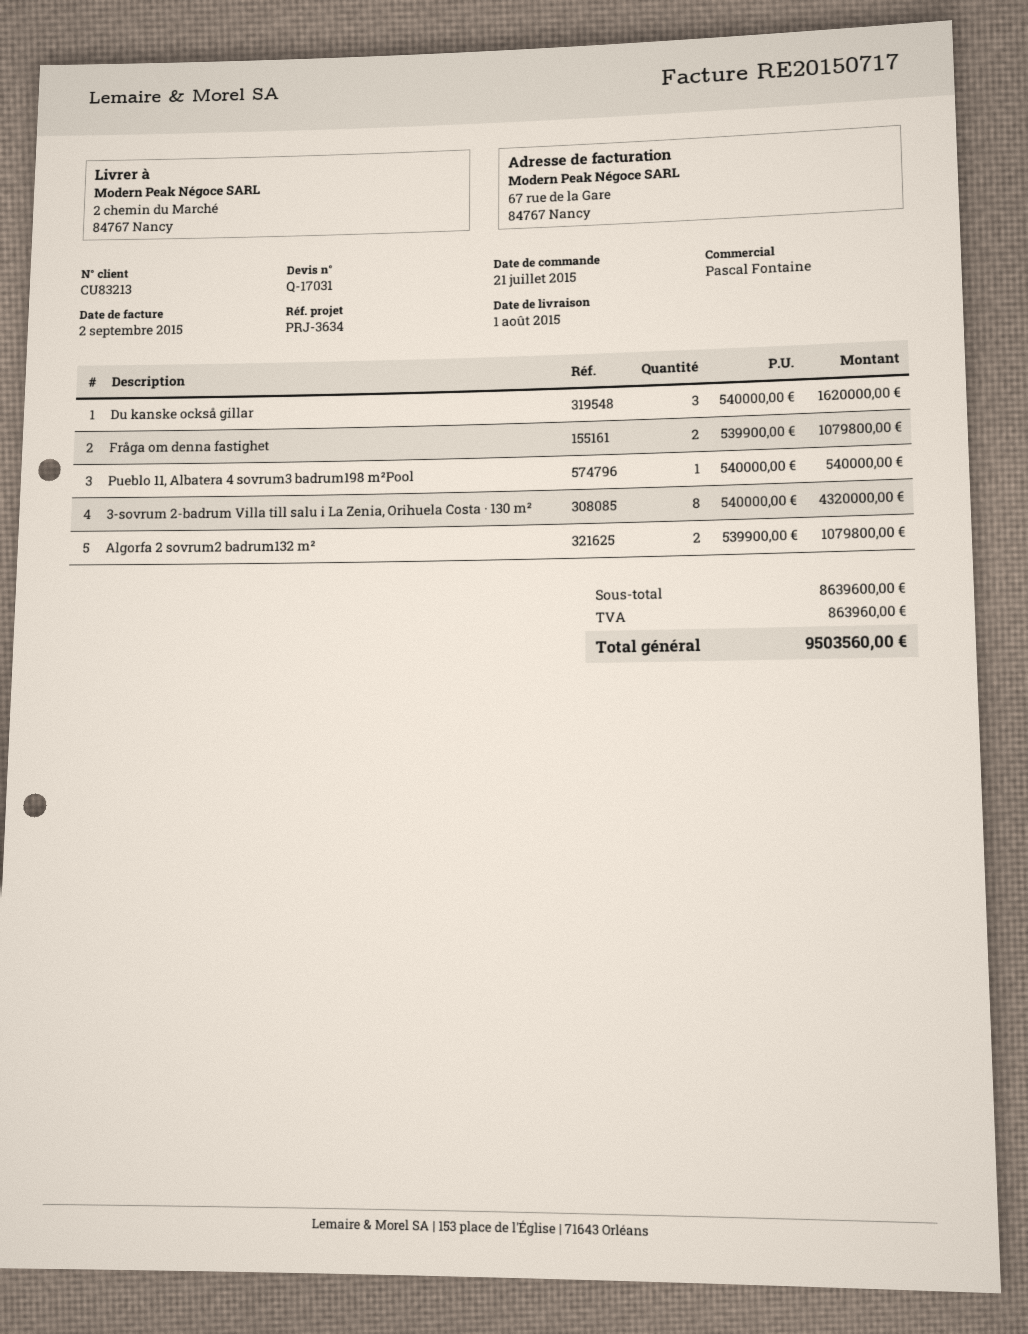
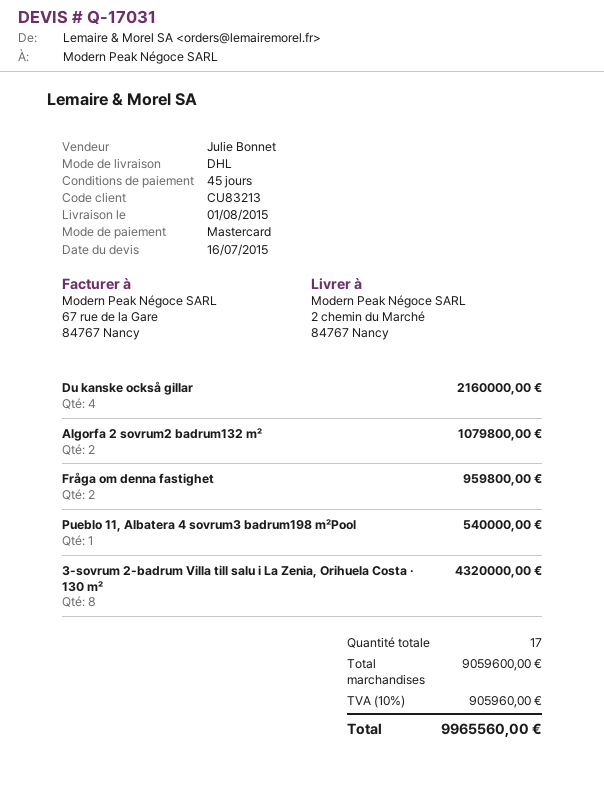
sales rep: Pascal Fontaine -> Julie Bonnet
Du kanske också gillar: 3 for 1620000.00 -> 4 for 2160000.00
Fråga om denna fastighet: 2 for 1079800.00 -> 2 for 959800.00
subtotal: 8639600.00 -> 9059600.00
tax: 863960.00 -> 905960.00
total: 9503560.00 -> 9965560.00

